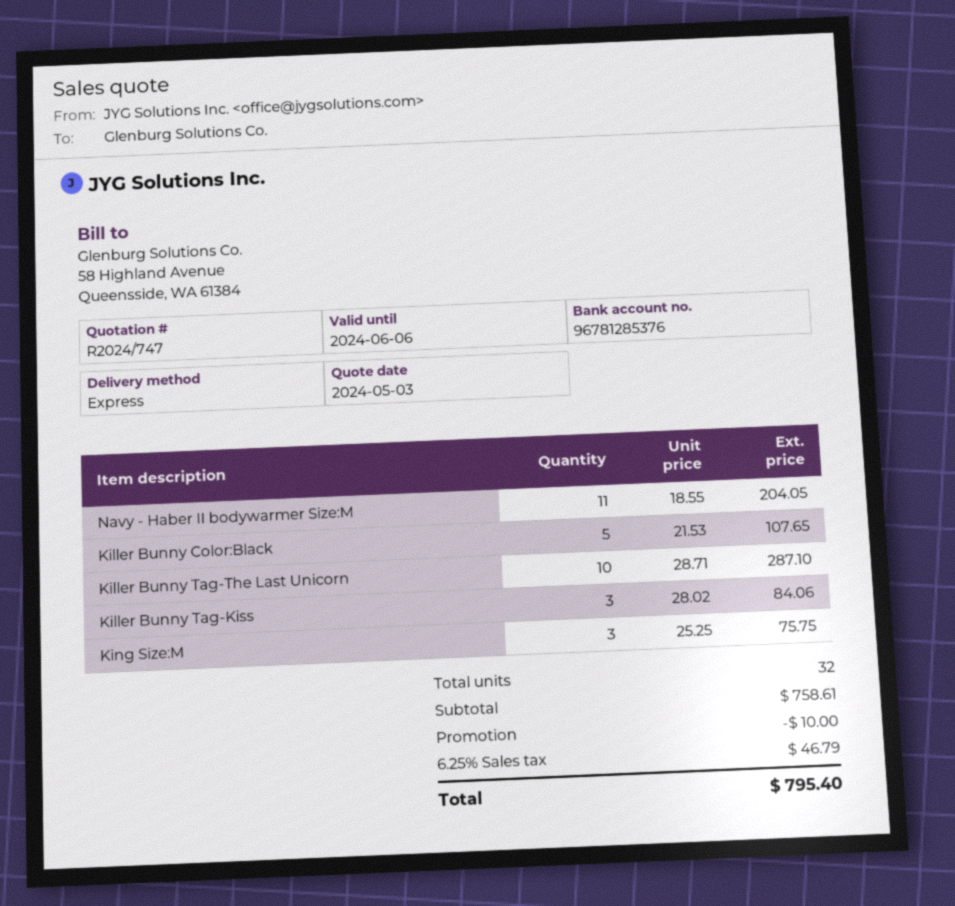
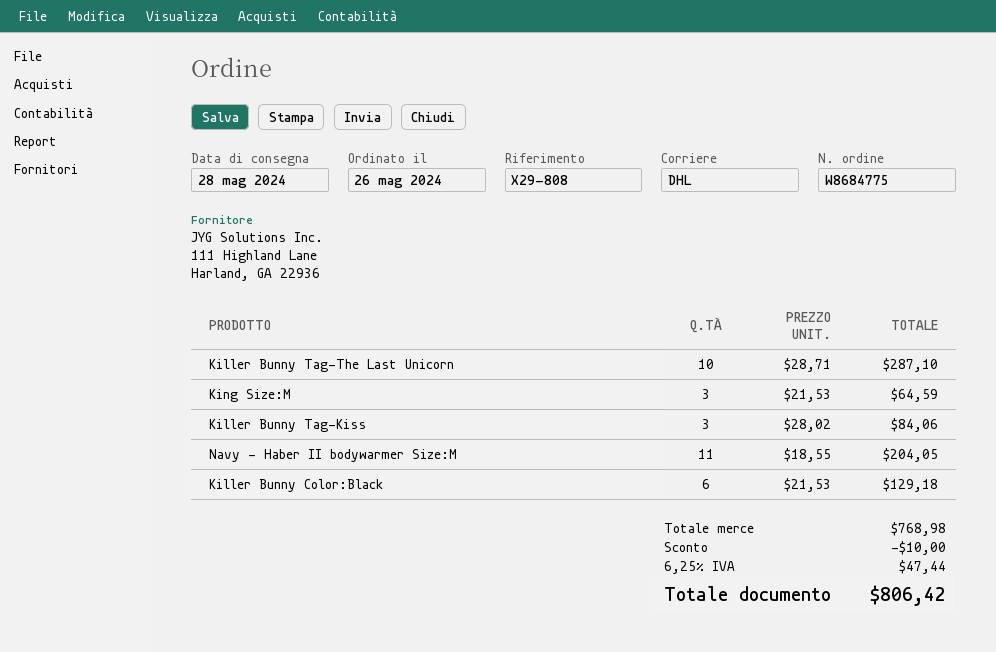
shipping method: express -> DHL
Killer Bunny Color:Black: 5 x 21.53 = 107.65 -> 6 x 21.53 = 129.18
King Size:M: 3 x 25.25 = 75.75 -> 3 x 21.53 = 64.59
subtotal: 758.61 -> 768.98
tax: 6.25% = 46.79 -> 6.25% = 47.44
total: 795.40 -> 806.42

